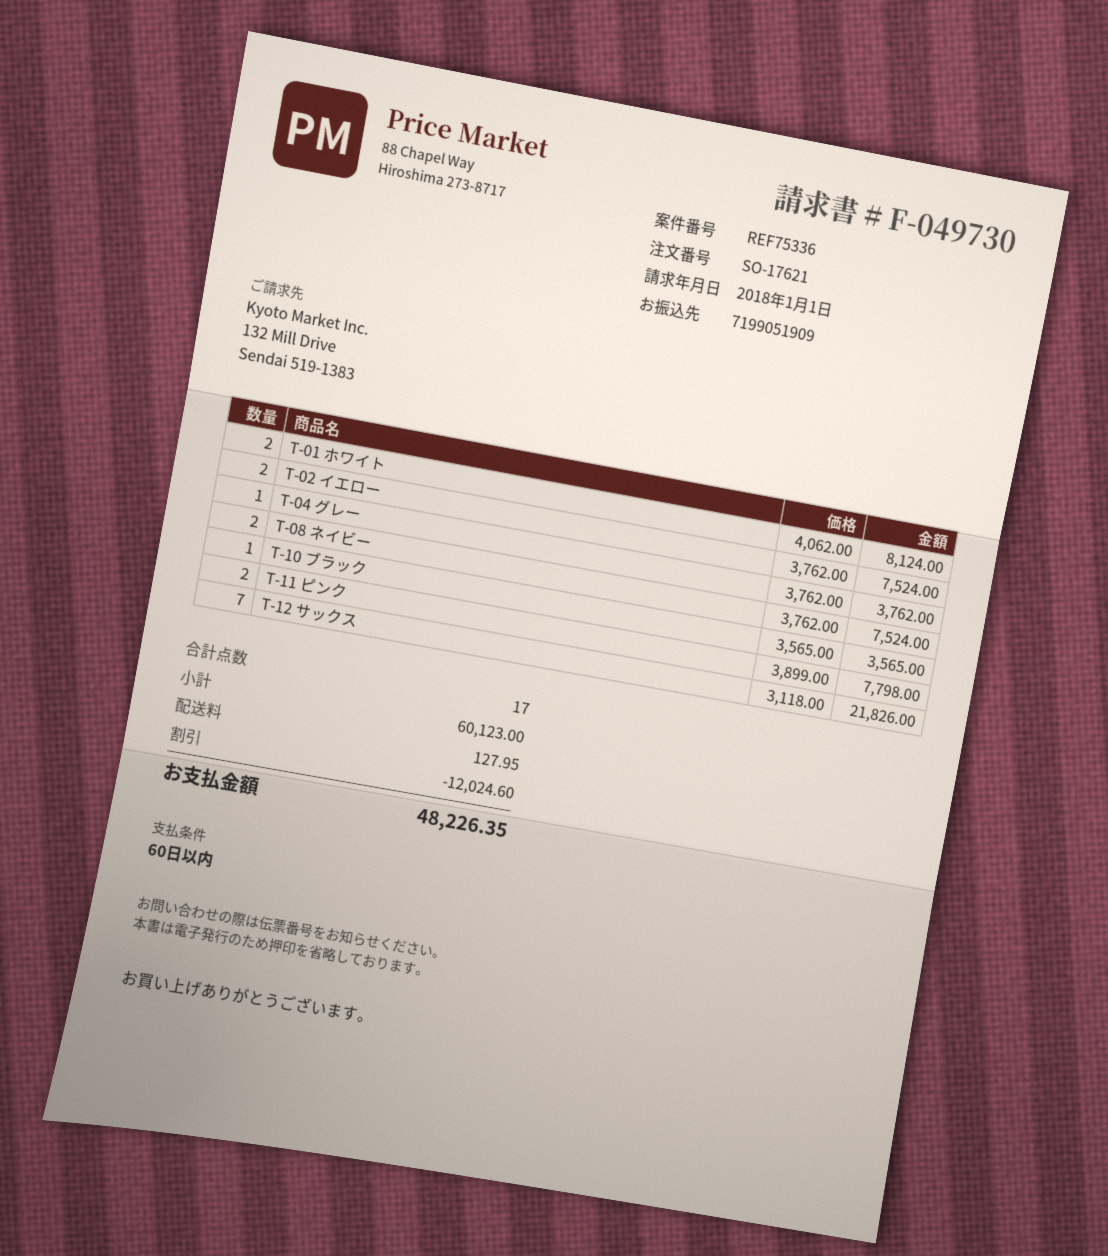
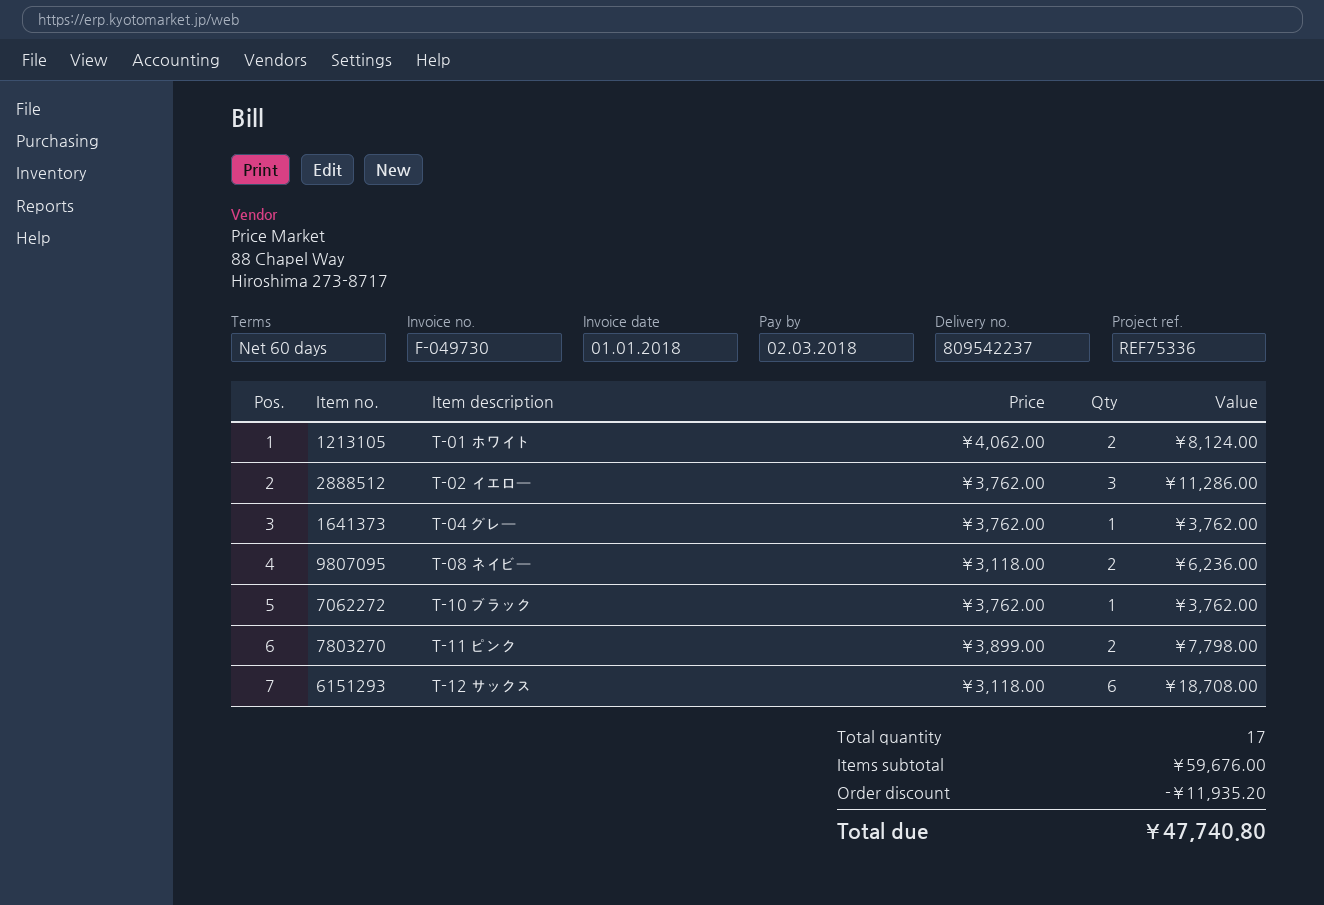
T-02 イエロー: 2 x 3762.00 = 7524.00 -> 3 x 3762.00 = 11286.00
T-08 ネイビー: 2 x 3762.00 = 7524.00 -> 2 x 3118.00 = 6236.00
T-10 ブラック: 1 x 3565.00 = 3565.00 -> 1 x 3762.00 = 3762.00
T-12 サックス: 7 x 3118.00 = 21826.00 -> 6 x 3118.00 = 18708.00
subtotal: 60123.00 -> 59676.00
discount: 12024.60 -> 11935.20
shipping: 127.95 -> none
total: 48226.35 -> 47740.80

